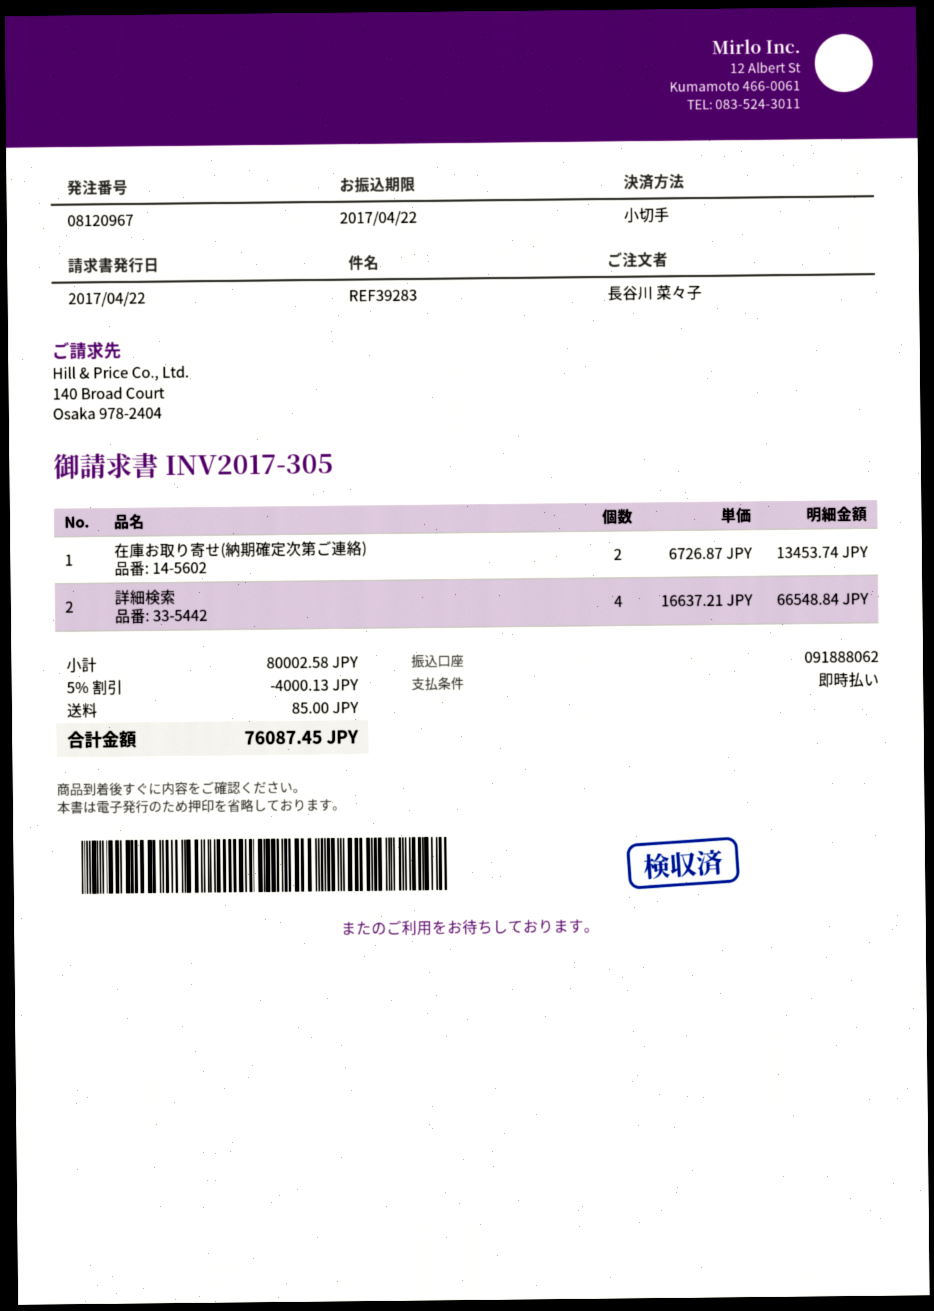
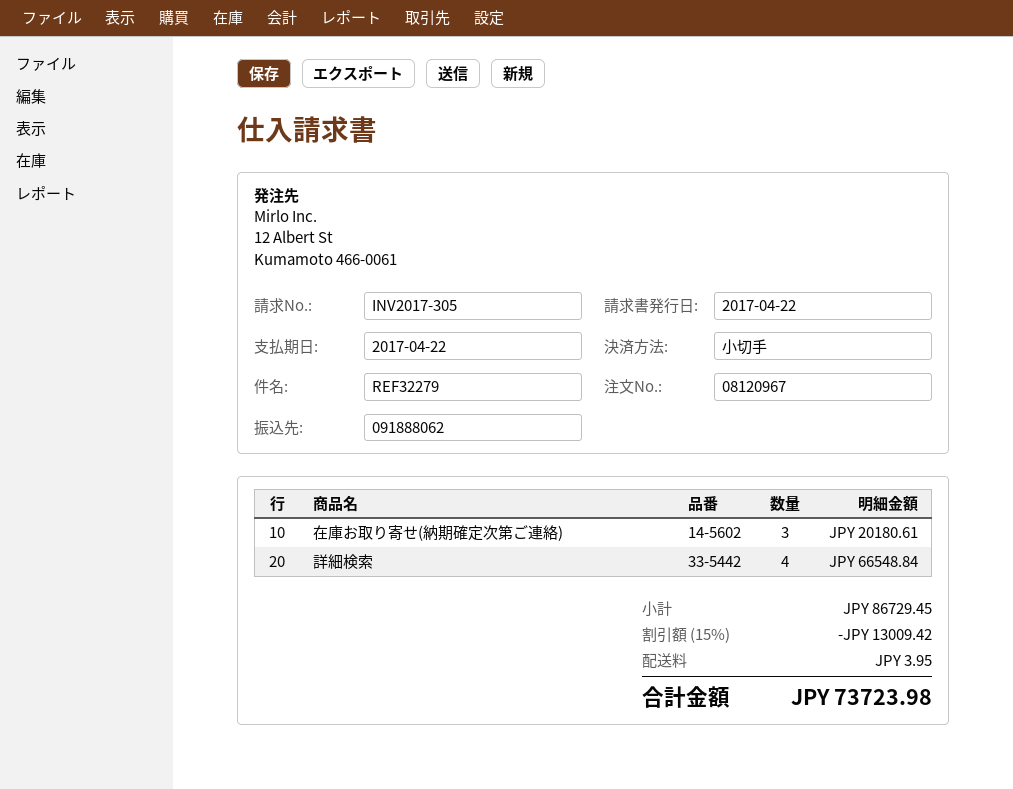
reference: REF39283 -> REF32279
在庫お取り寄せ(納期確定次第ご連絡): 2 for 13453.74 -> 3 for 20180.61
subtotal: 80002.58 -> 86729.45
discount: 5% = 4000.13 -> 15% = 13009.42
shipping: 85.00 -> 3.95
total: 76087.45 -> 73723.98

